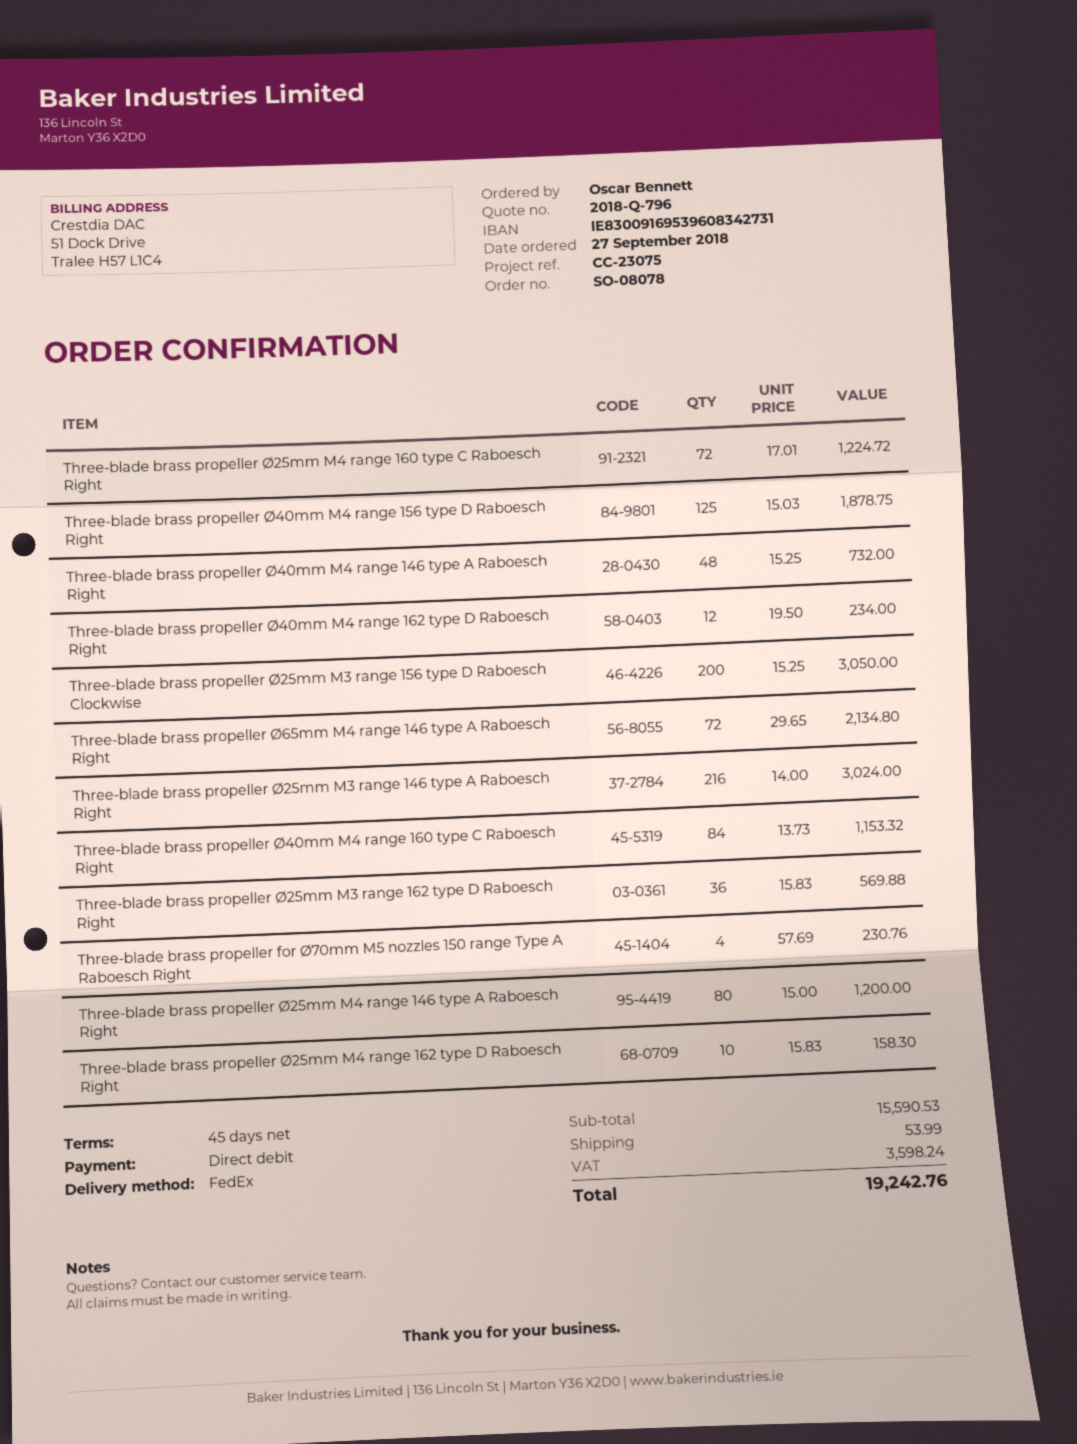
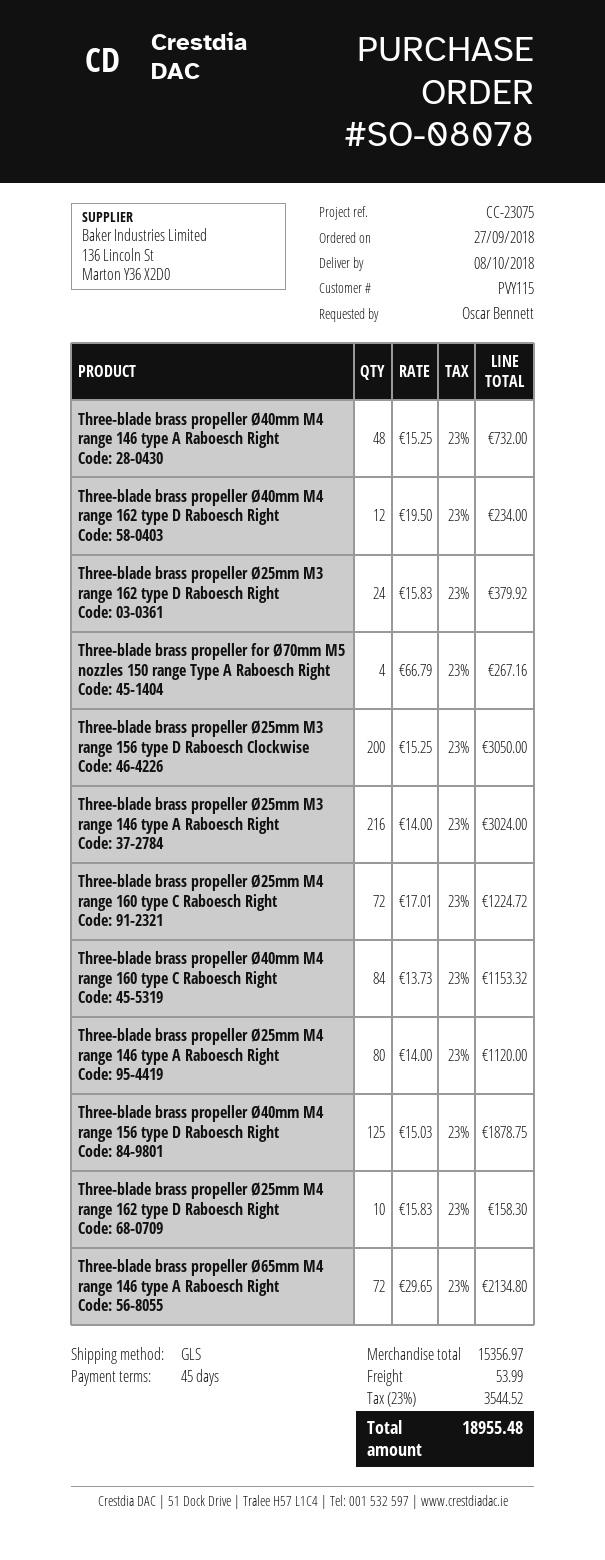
shipping method: FedEx -> GLS
Three-blade brass propeller Ø25mm M3 range 162 type D Raboesch Right: 36 x 15.83 = 569.88 -> 24 x 15.83 = 379.92
Three-blade brass propeller for Ø70mm M5 nozzles 150 range Type A Raboesch Right: 4 x 57.69 = 230.76 -> 4 x 66.79 = 267.16
Three-blade brass propeller Ø25mm M4 range 146 type A Raboesch Right: 80 x 15.00 = 1200.00 -> 80 x 14.00 = 1120.00
subtotal: 15590.53 -> 15356.97
tax: 3598.24 -> 3544.52
total: 19242.76 -> 18955.48

